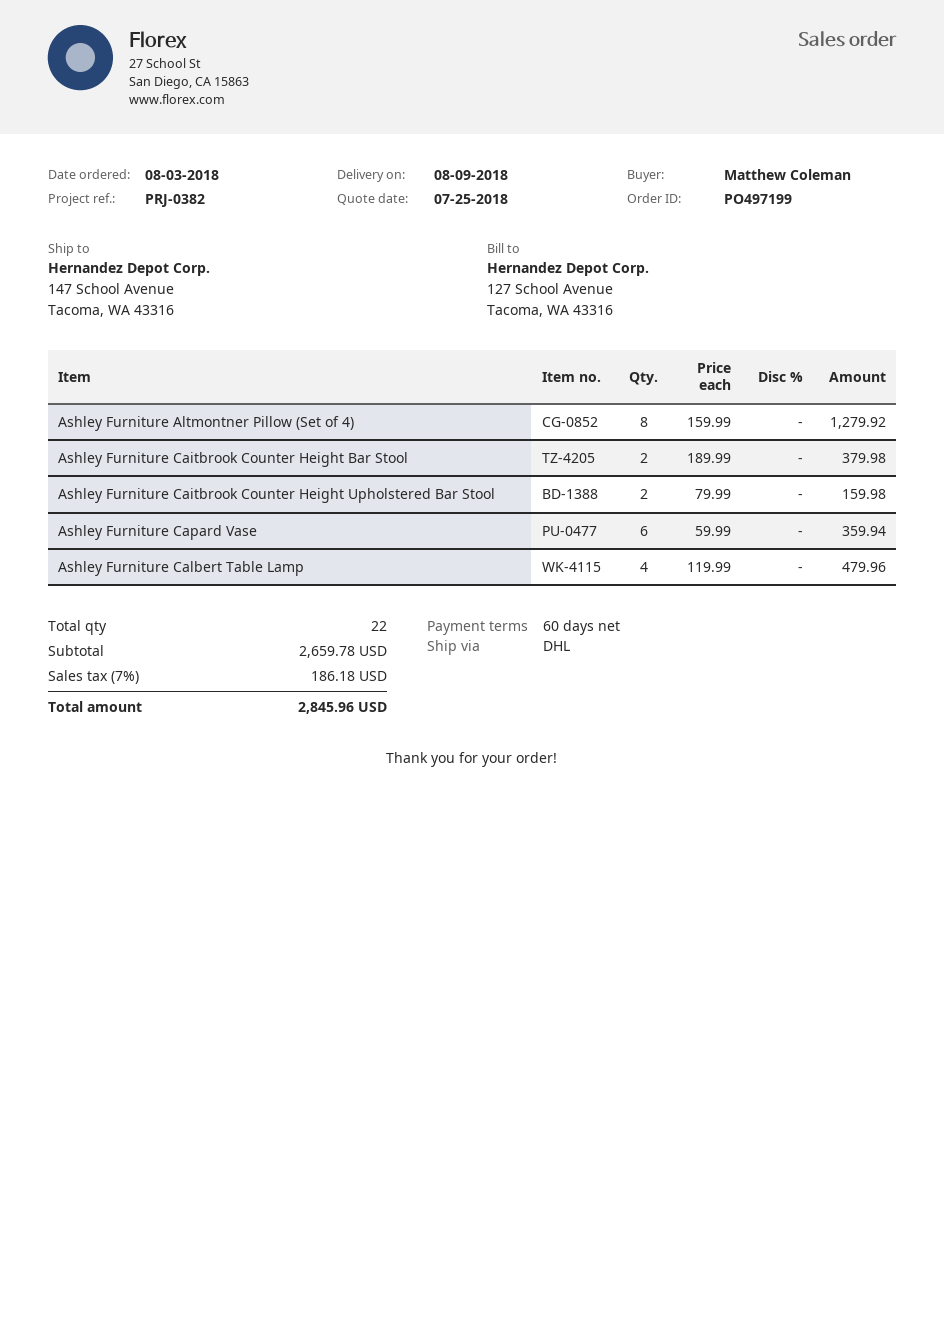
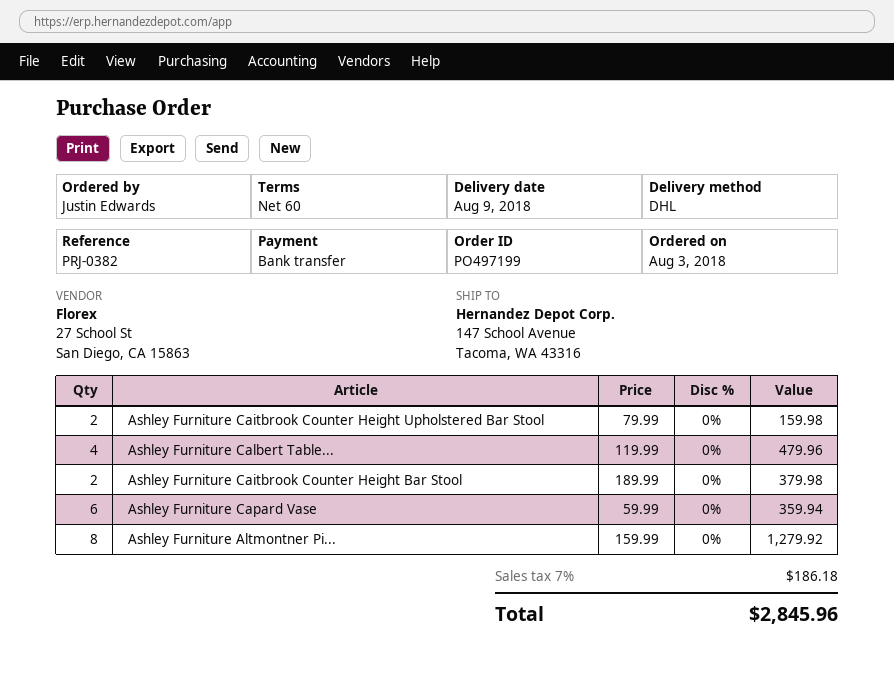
ordered by: Matthew Coleman -> Justin Edwards

